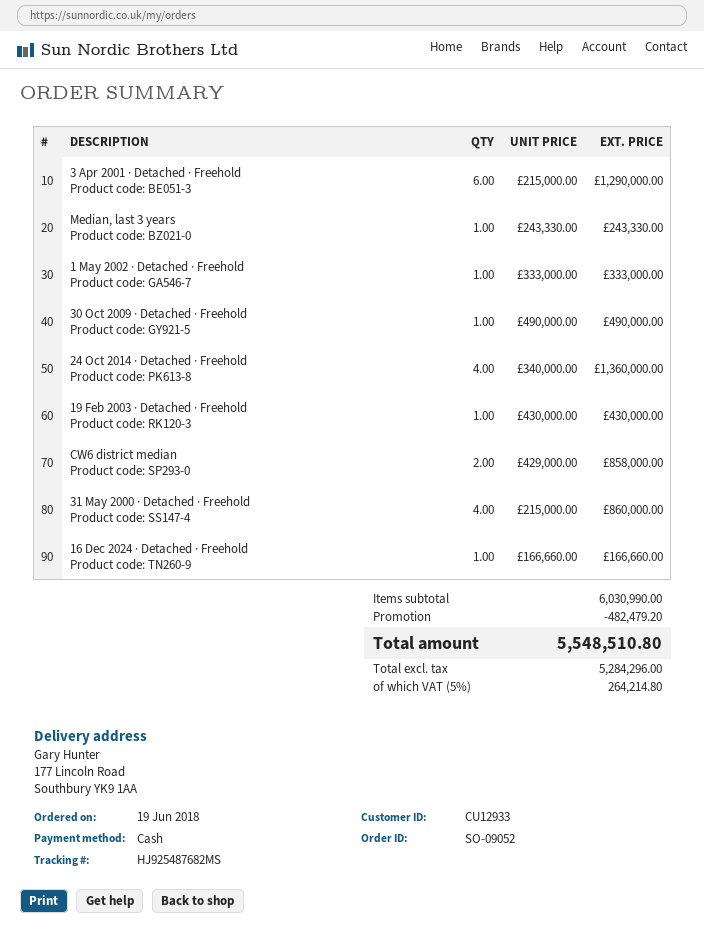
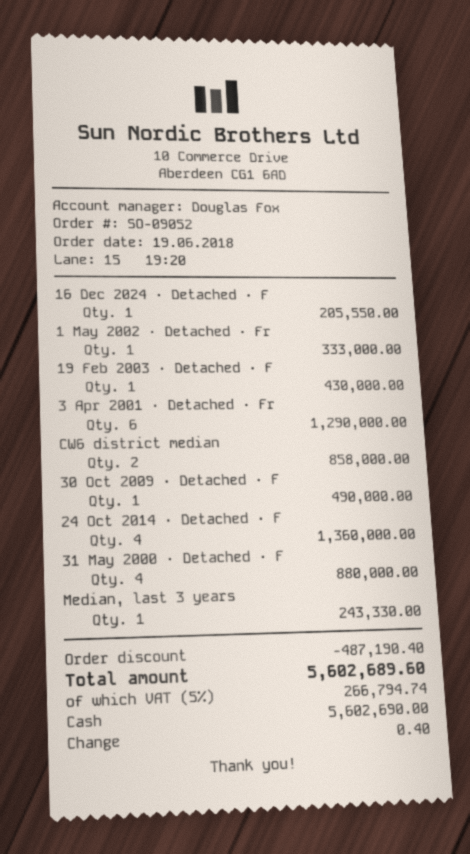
31 May 2000 · Detached · Freehold: 4 for 860000.00 -> 4 for 880000.00
16 Dec 2024 · Detached · Freehold: 1 for 166660.00 -> 1 for 205550.00
discount: 482479.20 -> 487190.40
tax: 5% = 264214.80 -> 5% = 266794.74
total: 5548510.80 -> 5602689.60

